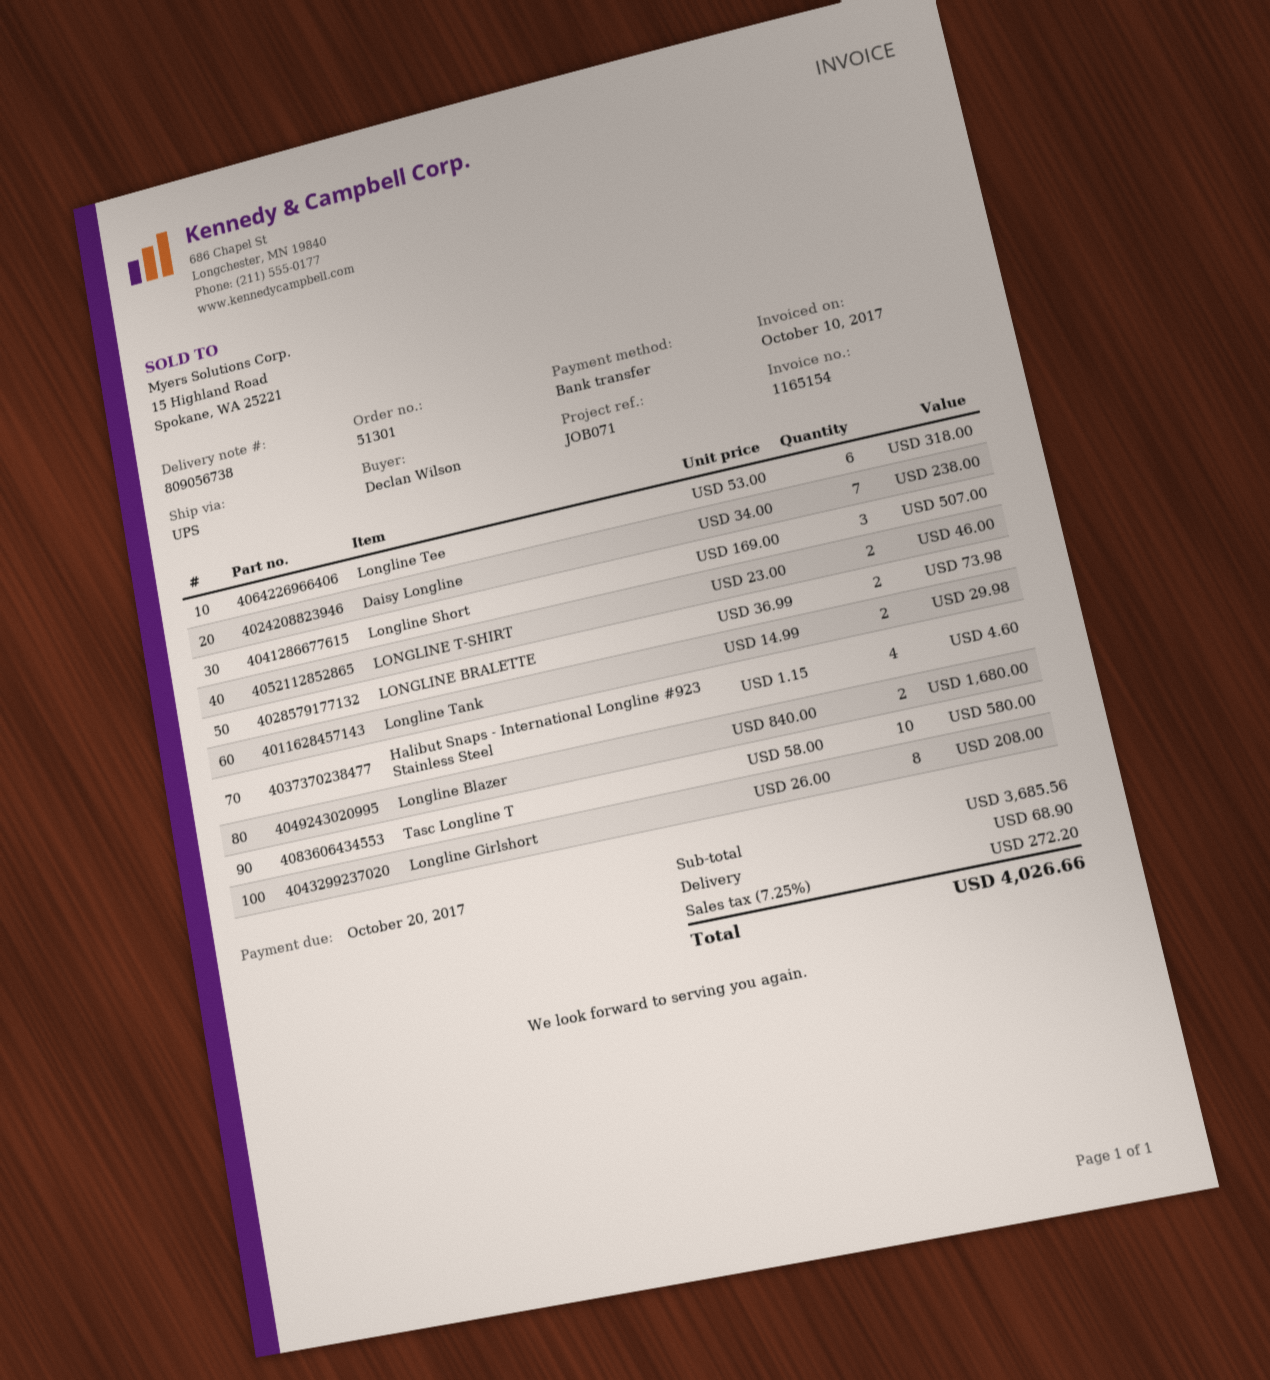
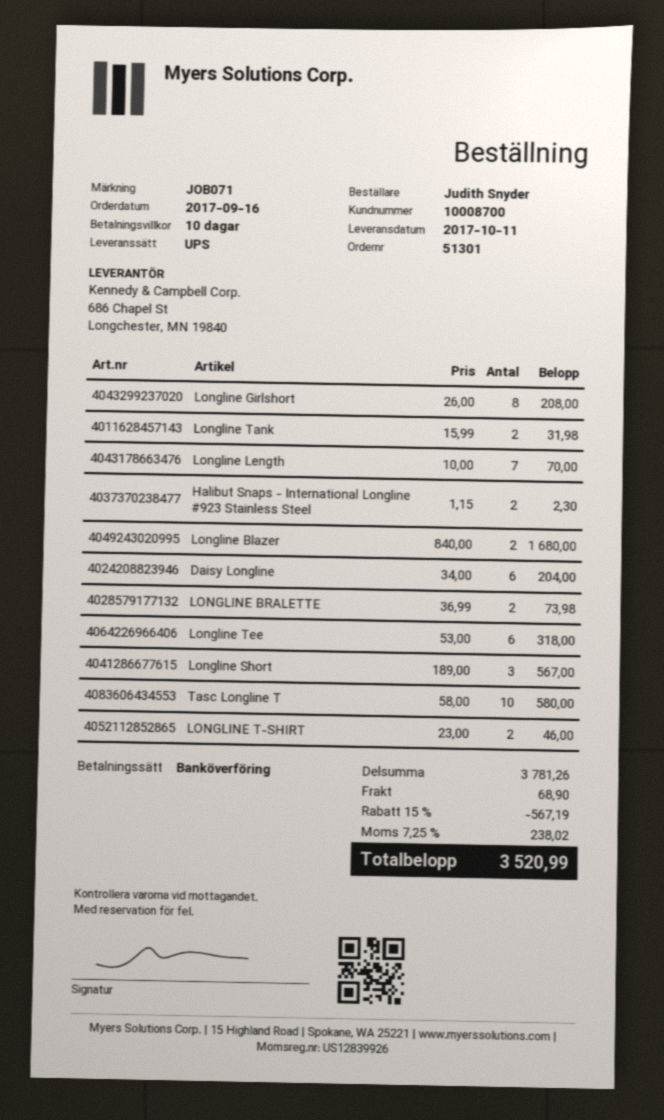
ordered by: Declan Wilson -> Judith Snyder
Daisy Longline: 7 x 34.00 = 238.00 -> 6 x 34.00 = 204.00
Longline Short: 3 x 169.00 = 507.00 -> 3 x 189.00 = 567.00
Longline Tank: 2 x 14.99 = 29.98 -> 2 x 15.99 = 31.98
Halibut Snaps - International Longline #923 Stainless Steel: 4 x 1.15 = 4.60 -> 2 x 1.15 = 2.30
Longline Length: none -> 7 x 10.00 = 70.00
subtotal: 3685.56 -> 3781.26
discount: none -> 15% = 567.19
tax: 7.25% = 272.20 -> 7.25% = 238.02
total: 4026.66 -> 3520.99

